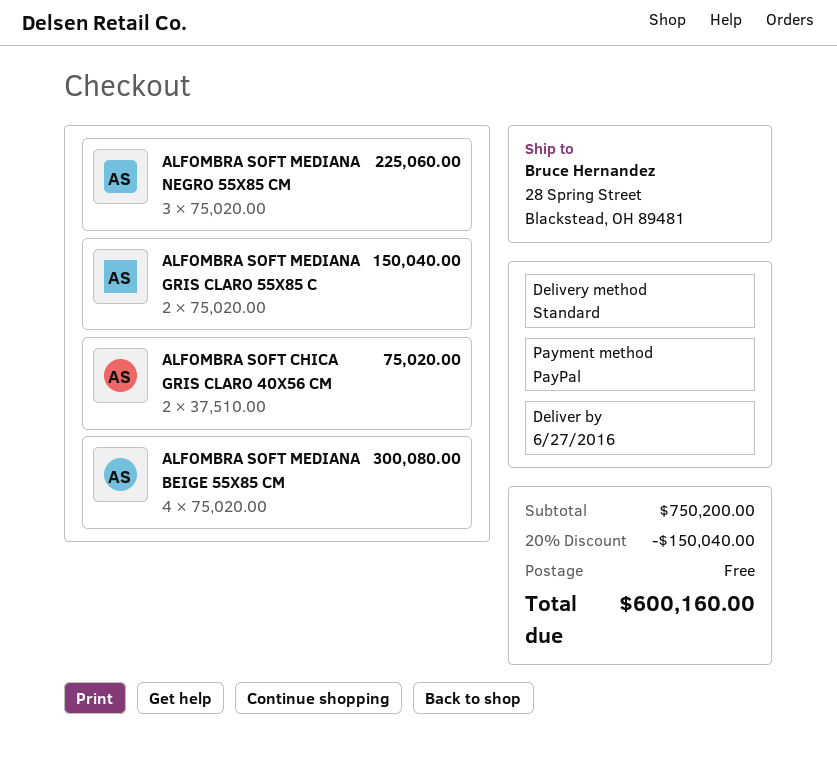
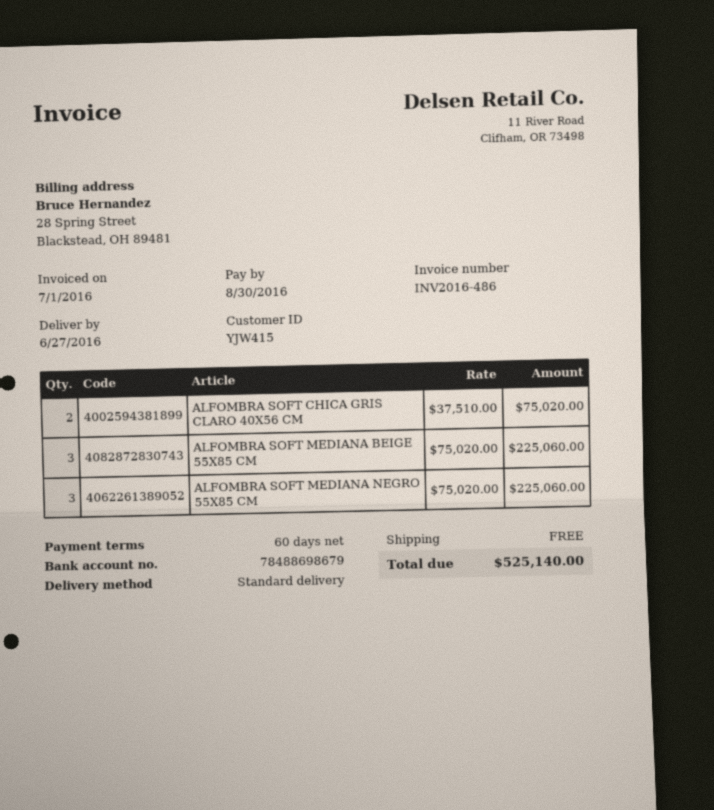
ALFOMBRA SOFT MEDIANA GRIS CLARO 55X85 C: 2 x 75020.00 = 150040.00 -> none
ALFOMBRA SOFT MEDIANA BEIGE 55X85 CM: 4 x 75020.00 = 300080.00 -> 3 x 75020.00 = 225060.00
discount: 20% = 150040.00 -> none
total: 600160.00 -> 525140.00

